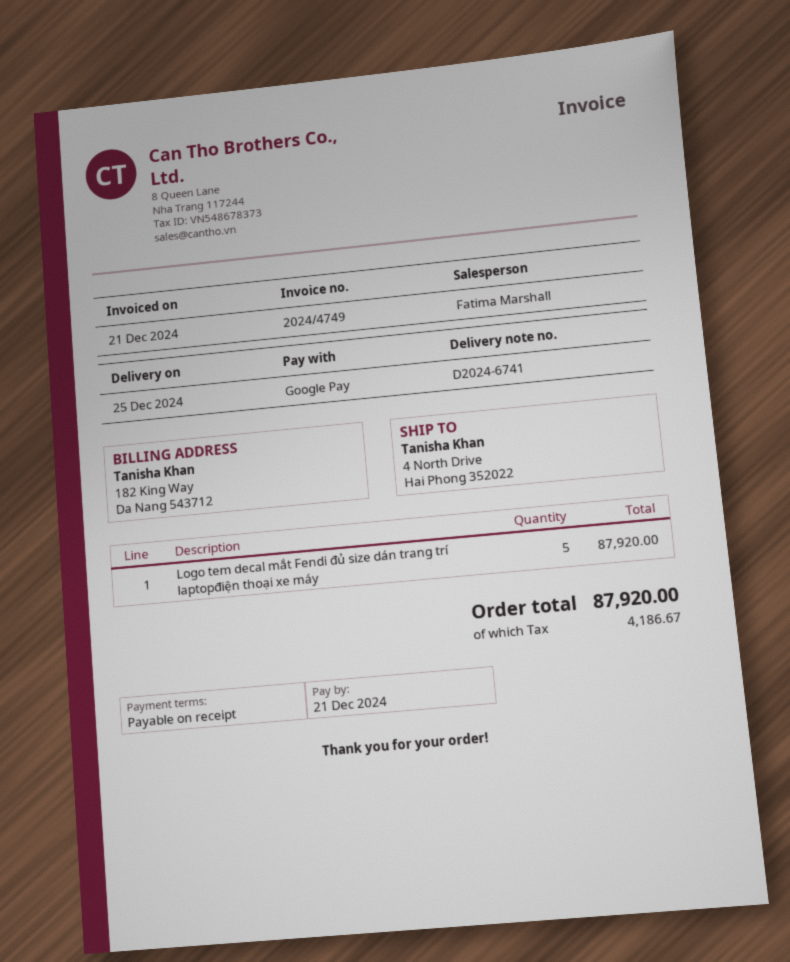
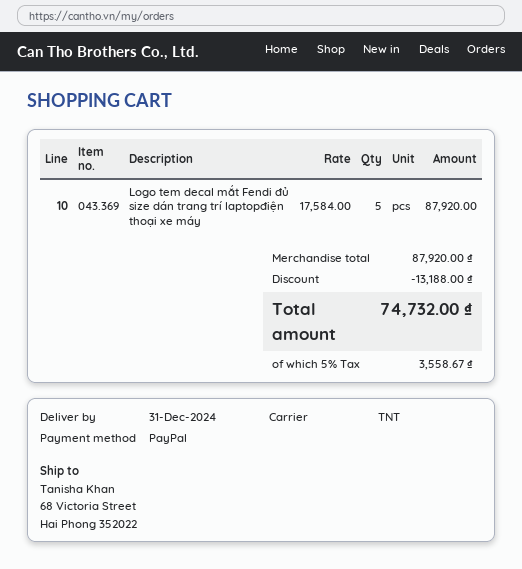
delivery date: 2024-12-25 -> 2024-12-31
payment method: Google Pay -> PayPal
ship to: 4 North Drive, Hai Phong 352022 -> 68 Victoria Street, Hai Phong 352022
discount: none -> 13188.00
tax: 4186.67 -> 3558.67
total: 87920.00 -> 74732.00

